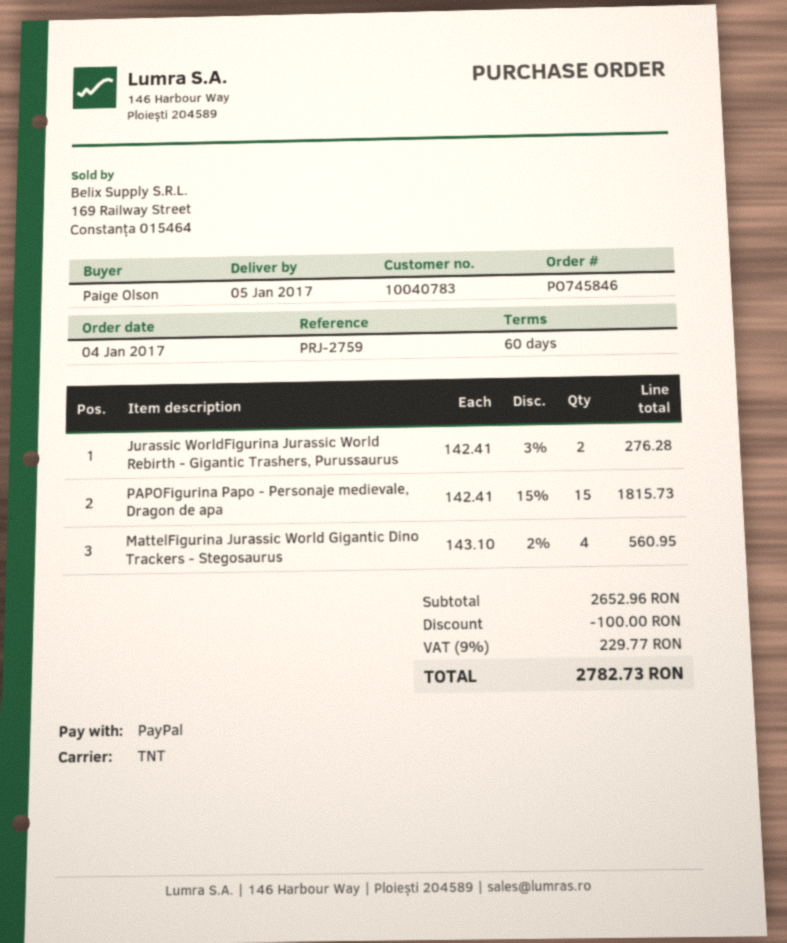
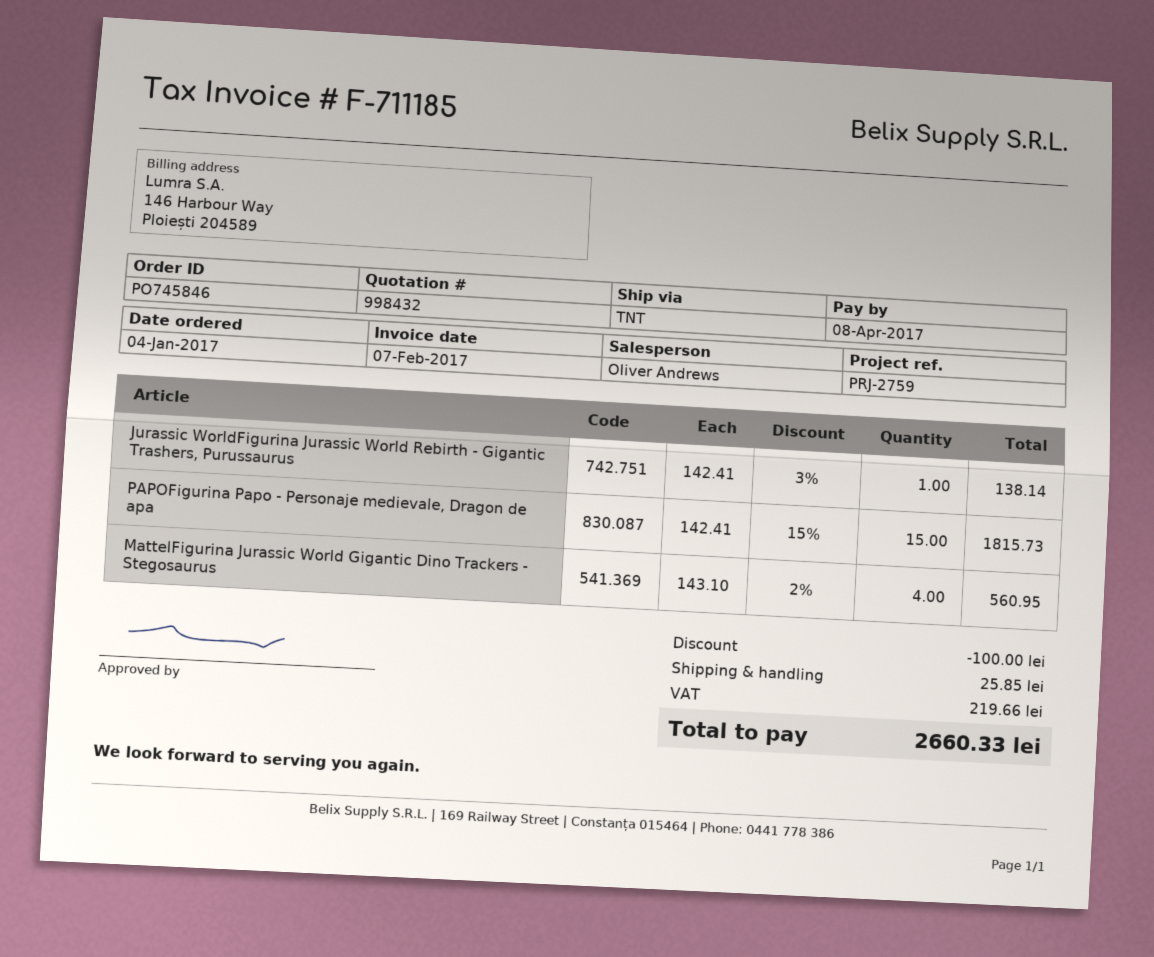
Jurassic WorldFigurina Jurassic World Rebirth - Gigantic Trashers, Purussaurus: 2 x 142.41 - 3% = 276.28 -> 1 x 142.41 - 3% = 138.14
shipping: none -> 25.85
tax: 229.77 -> 219.66
total: 2782.73 -> 2660.33

